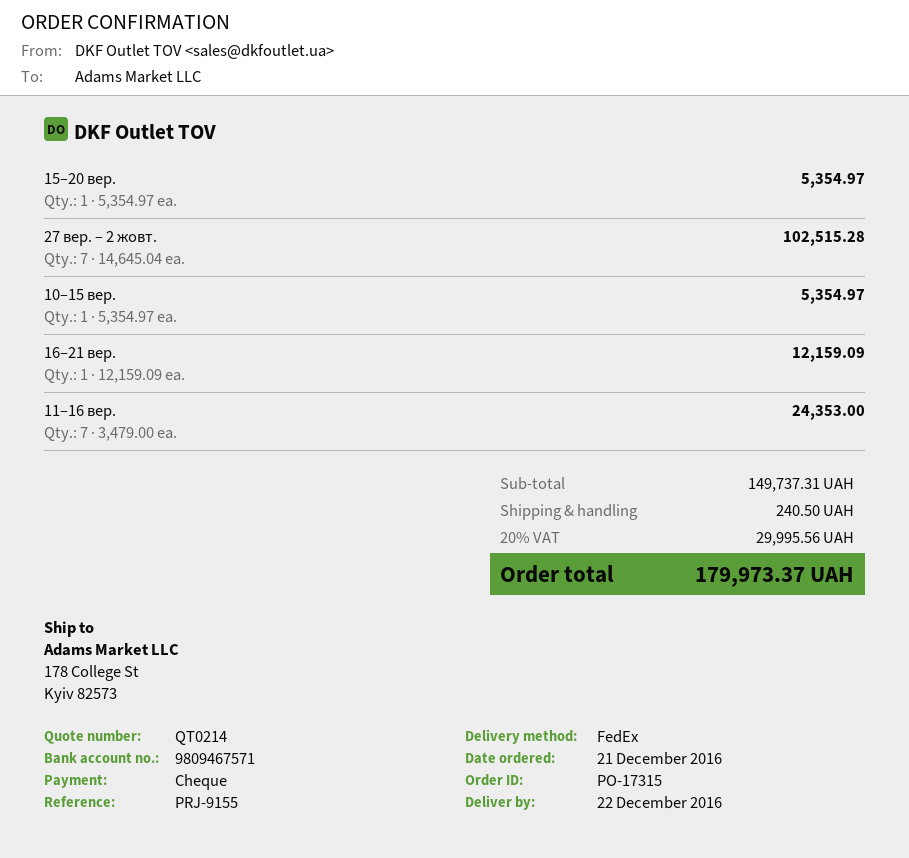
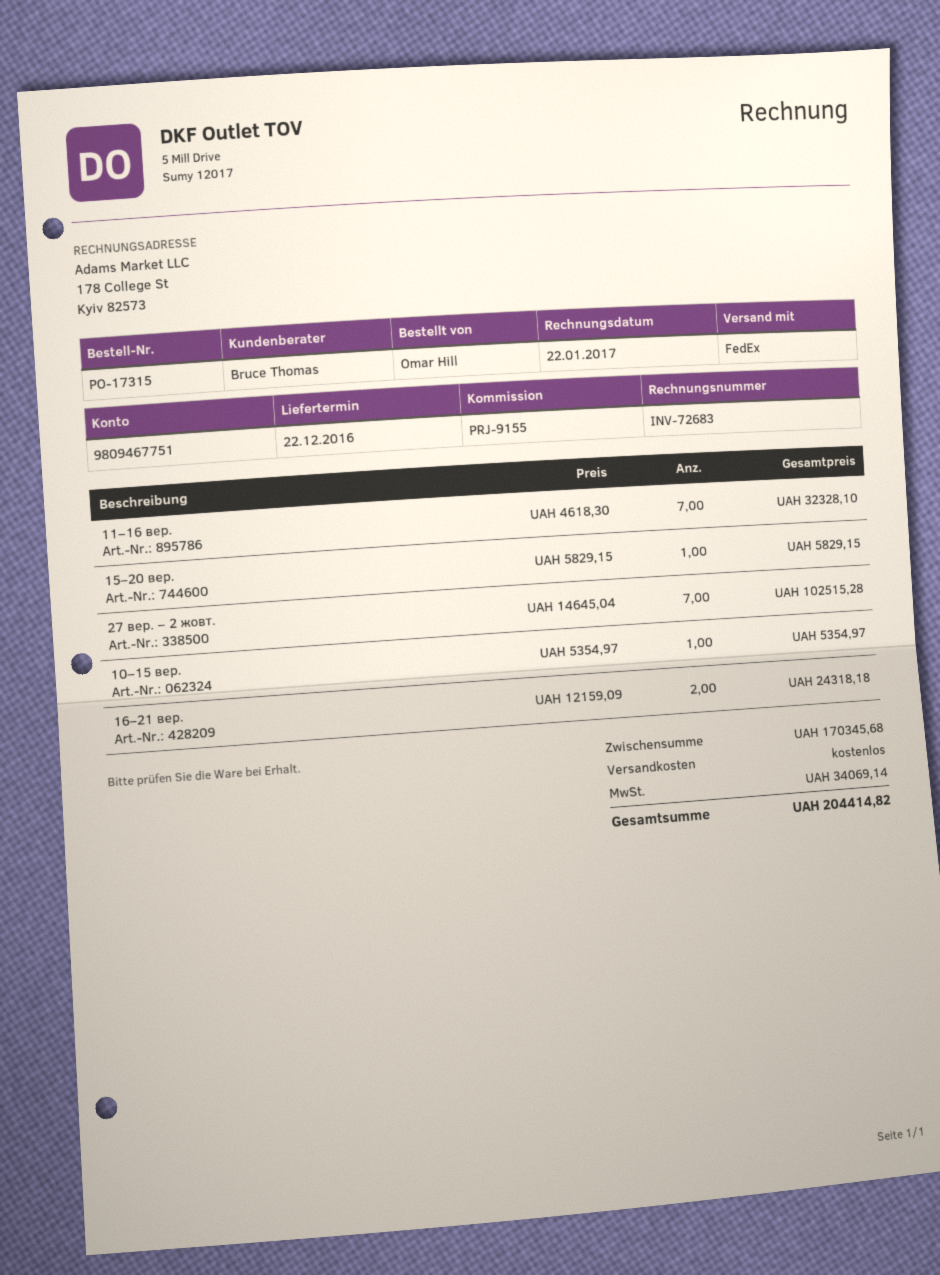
bank account: 9809467571 -> 9809467751
15–20 вер.: 1 x 5354.97 = 5354.97 -> 1 x 5829.15 = 5829.15
16–21 вер.: 1 x 12159.09 = 12159.09 -> 2 x 12159.09 = 24318.18
11–16 вер.: 7 x 3479.00 = 24353.00 -> 7 x 4618.30 = 32328.10
subtotal: 149737.31 -> 170345.68
shipping: 240.50 -> 0.00
tax: 29995.56 -> 34069.14
total: 179973.37 -> 204414.82

